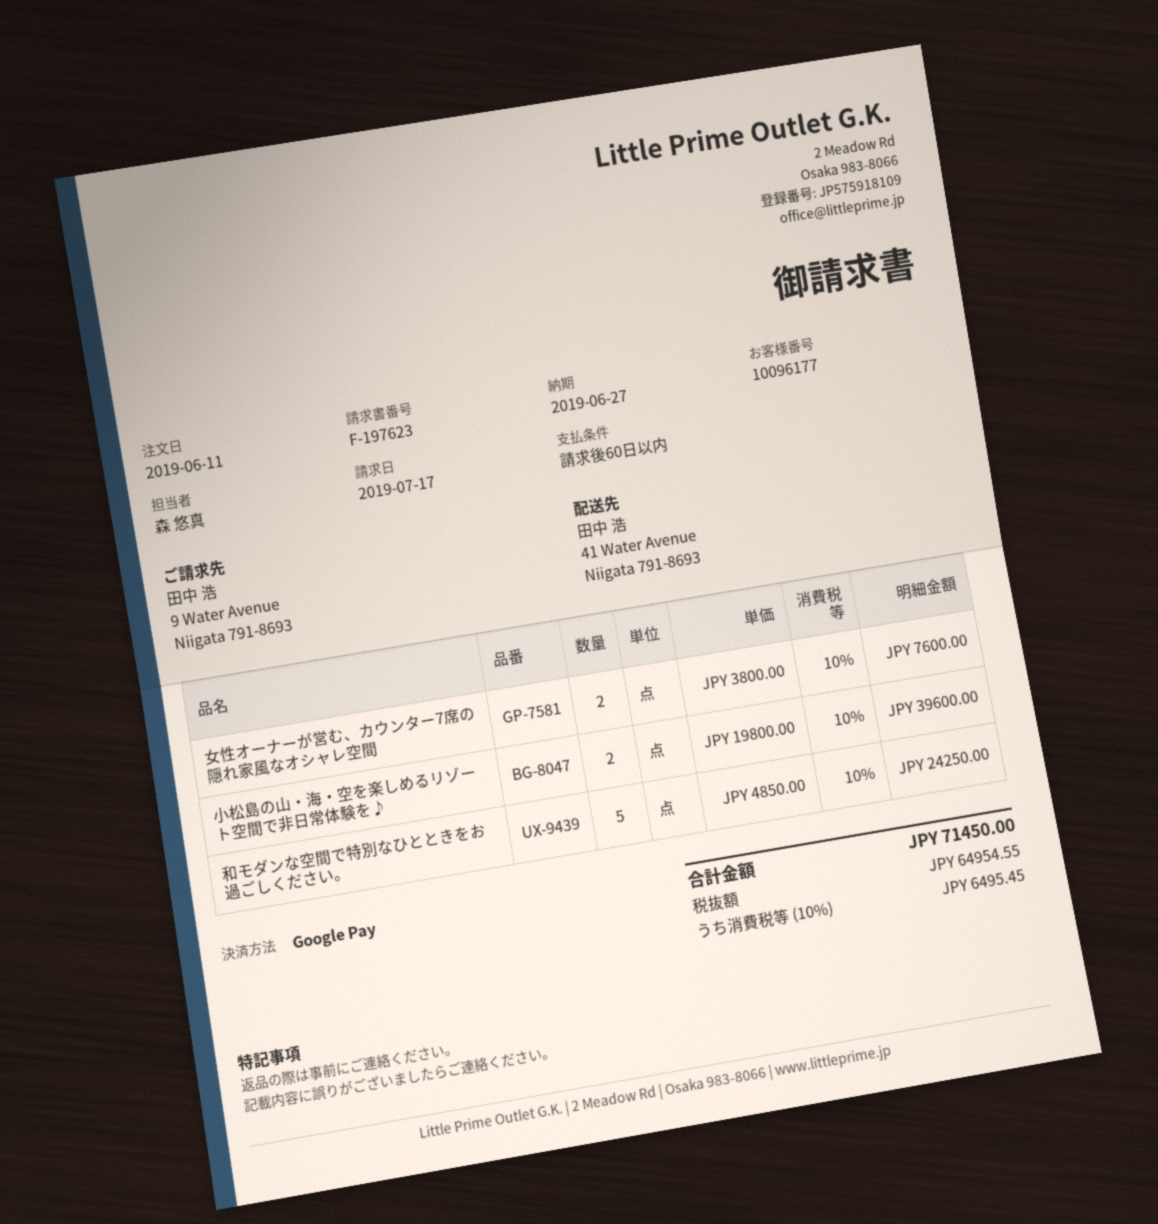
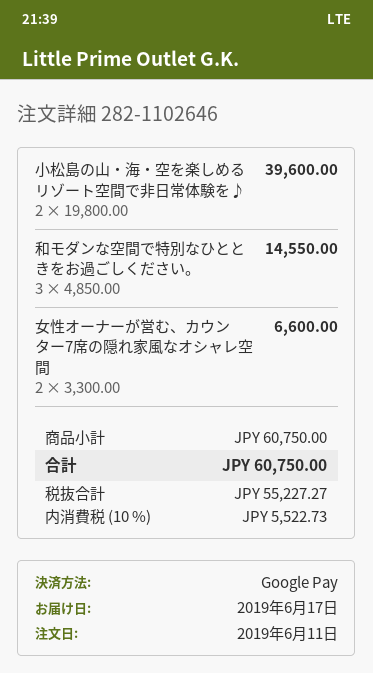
delivery date: 2019-06-27 -> 2019-06-17
女性オーナーが営む、カウンター7席の隠れ家風なオシャレ空間: 2 x 3800.00 = 7600.00 -> 2 x 3300.00 = 6600.00
和モダンな空間で特別なひとときをお過ごしください。: 5 x 4850.00 = 24250.00 -> 3 x 4850.00 = 14550.00
net: 64954.55 -> 55227.27
tax: 10% = 6495.45 -> 10% = 5522.73
total: 71450.00 -> 60750.00

